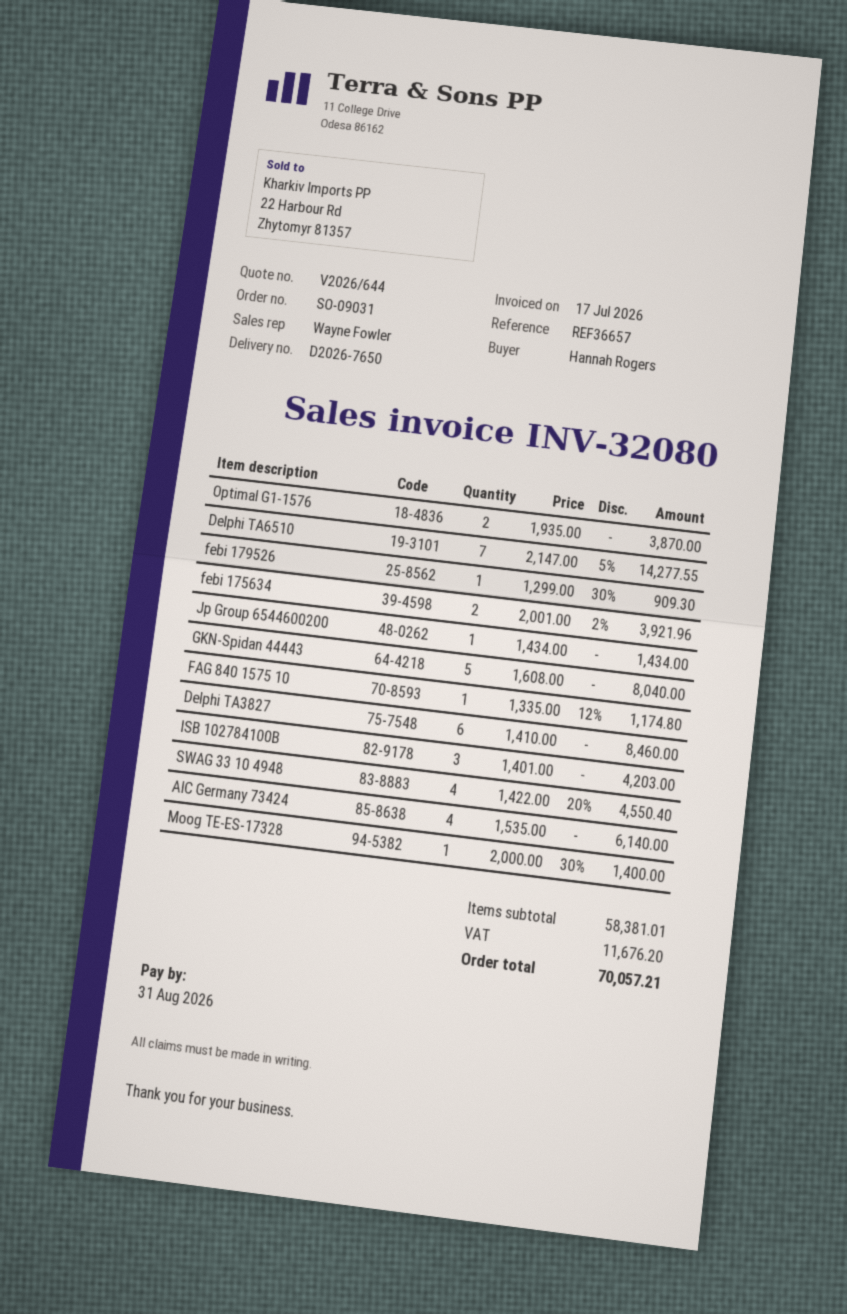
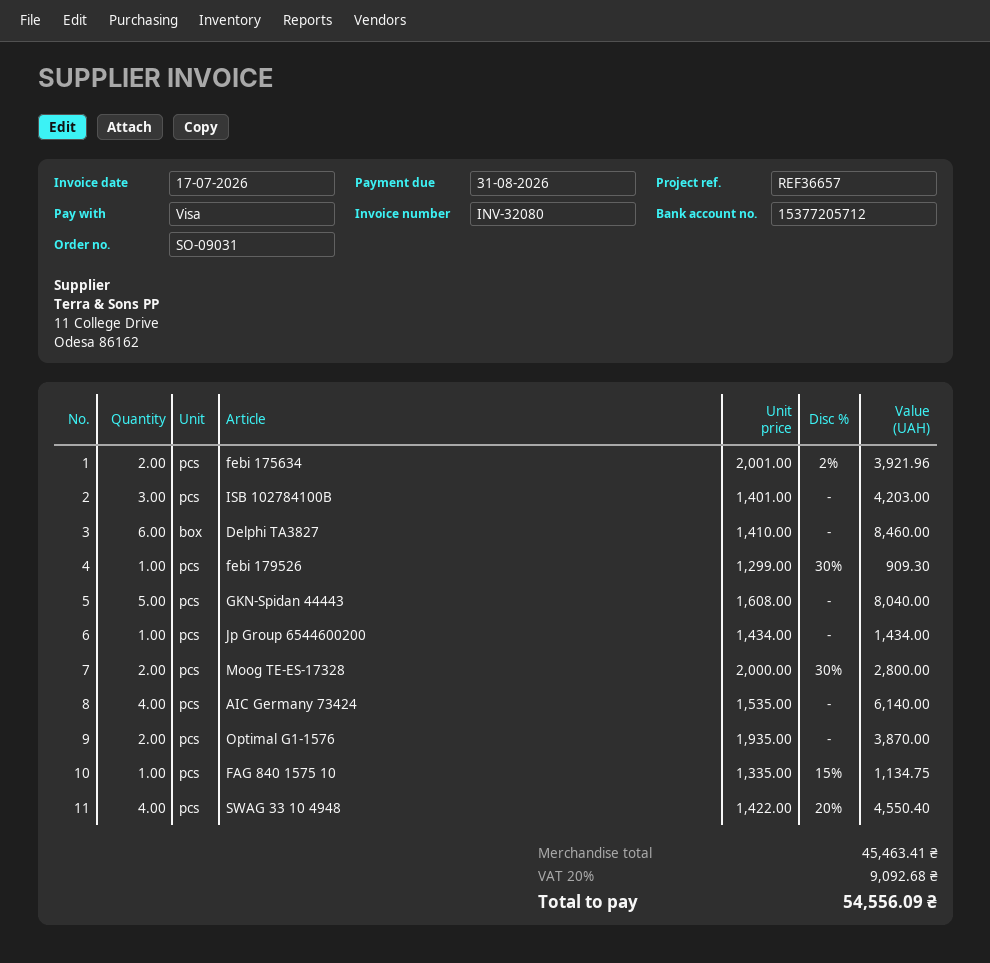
Delphi TA6510: 7 x 2147.00 - 5% = 14277.55 -> none
FAG 840 1575 10: 1 x 1335.00 - 12% = 1174.80 -> 1 x 1335.00 - 15% = 1134.75
Moog TE-ES-17328: 1 x 2000.00 - 30% = 1400.00 -> 2 x 2000.00 - 30% = 2800.00
subtotal: 58381.01 -> 45463.41
tax: 11676.20 -> 9092.68
total: 70057.21 -> 54556.09

